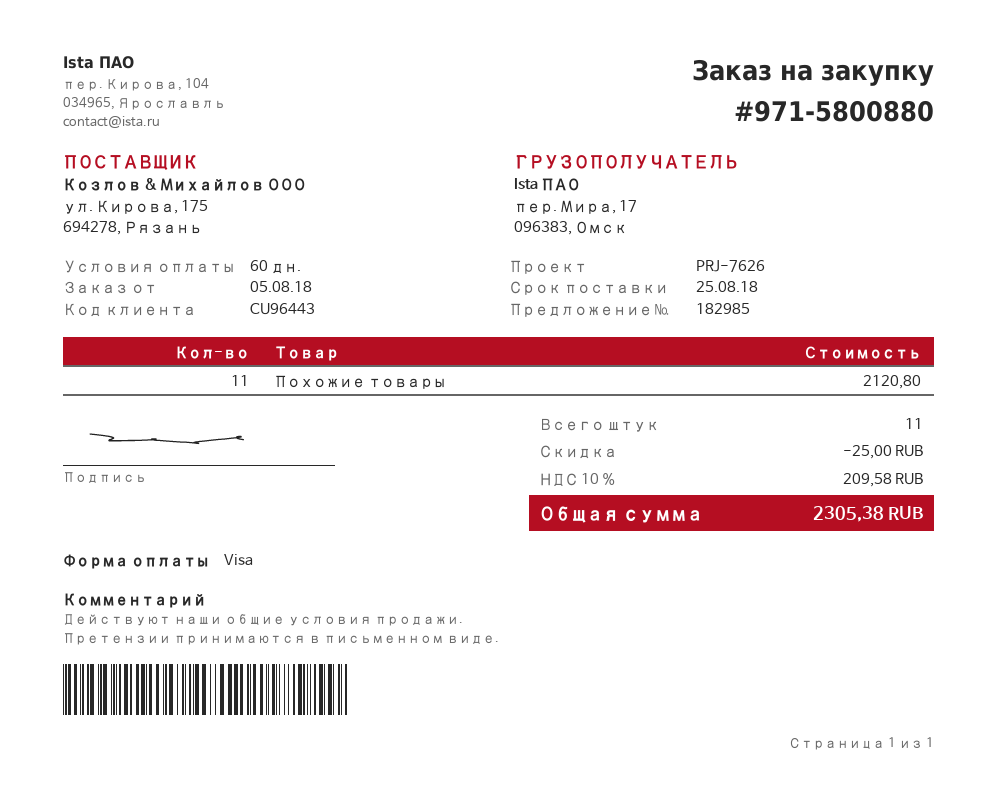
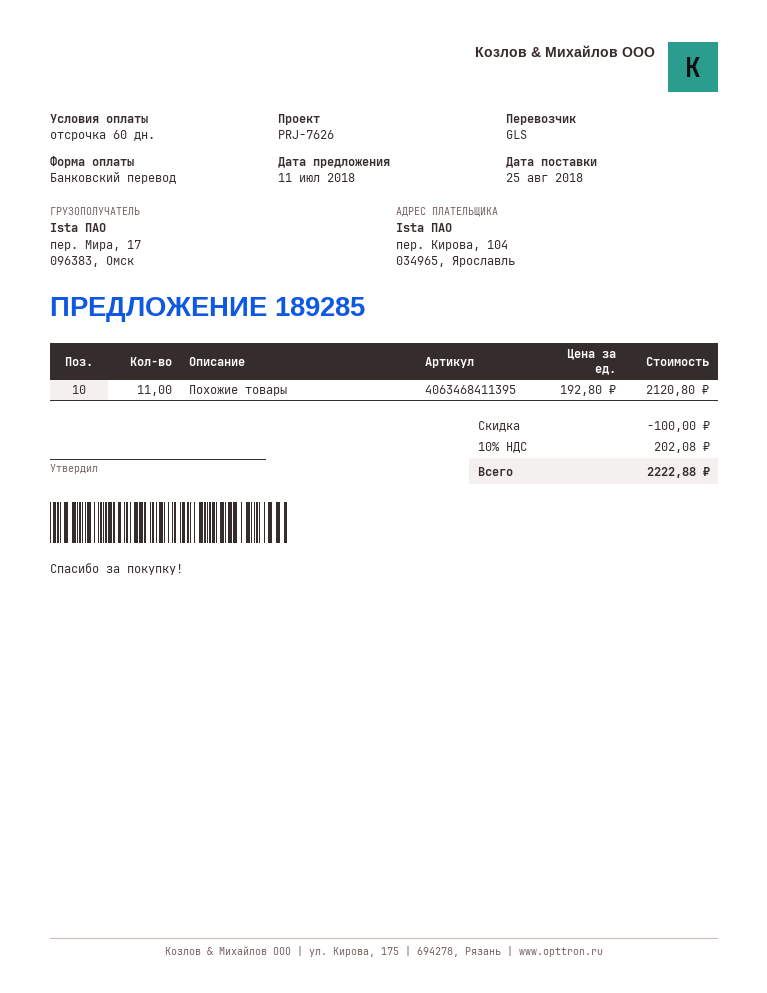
quote number: 182985 -> 189285
payment method: Visa -> bank transfer
discount: 25.00 -> 100.00
tax: 10% = 209.58 -> 10% = 202.08
total: 2305.38 -> 2222.88

